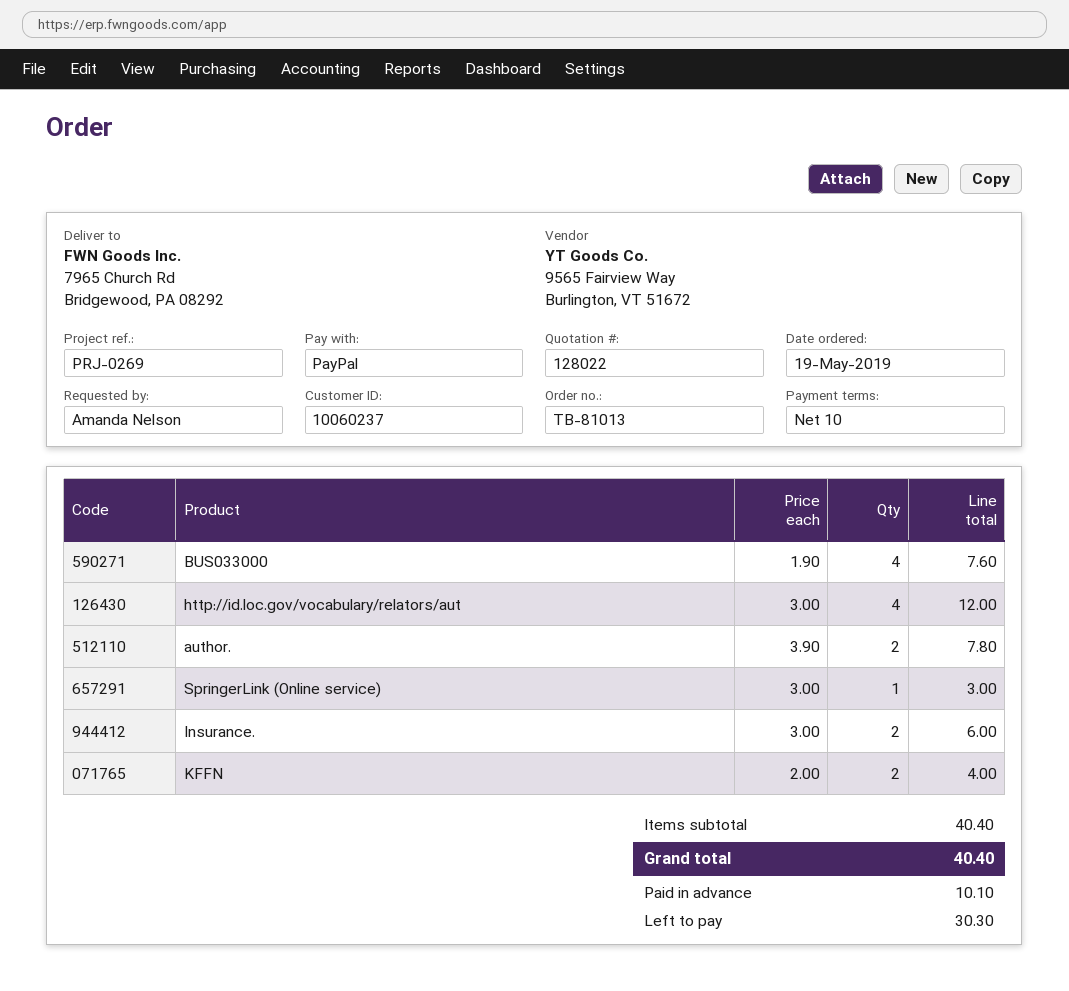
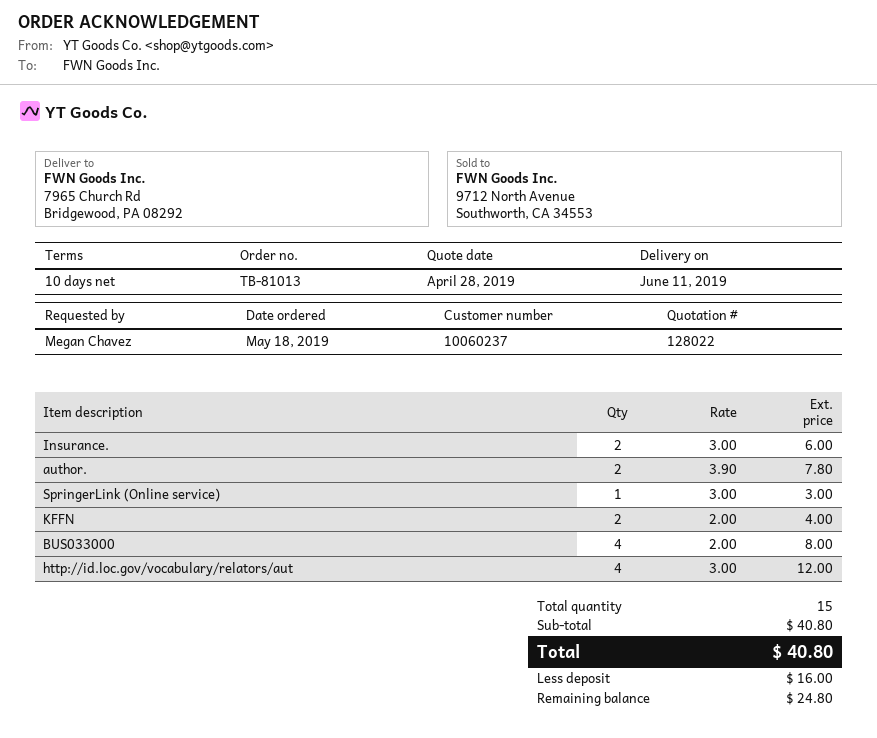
order date: 2019-05-19 -> 2019-05-18
ordered by: Amanda Nelson -> Megan Chavez
BUS033000: 4 x 1.90 = 7.60 -> 4 x 2.00 = 8.00
subtotal: 40.40 -> 40.80
total: 40.40 -> 40.80
deposit: 10.10 -> 16.00
balance: 30.30 -> 24.80

